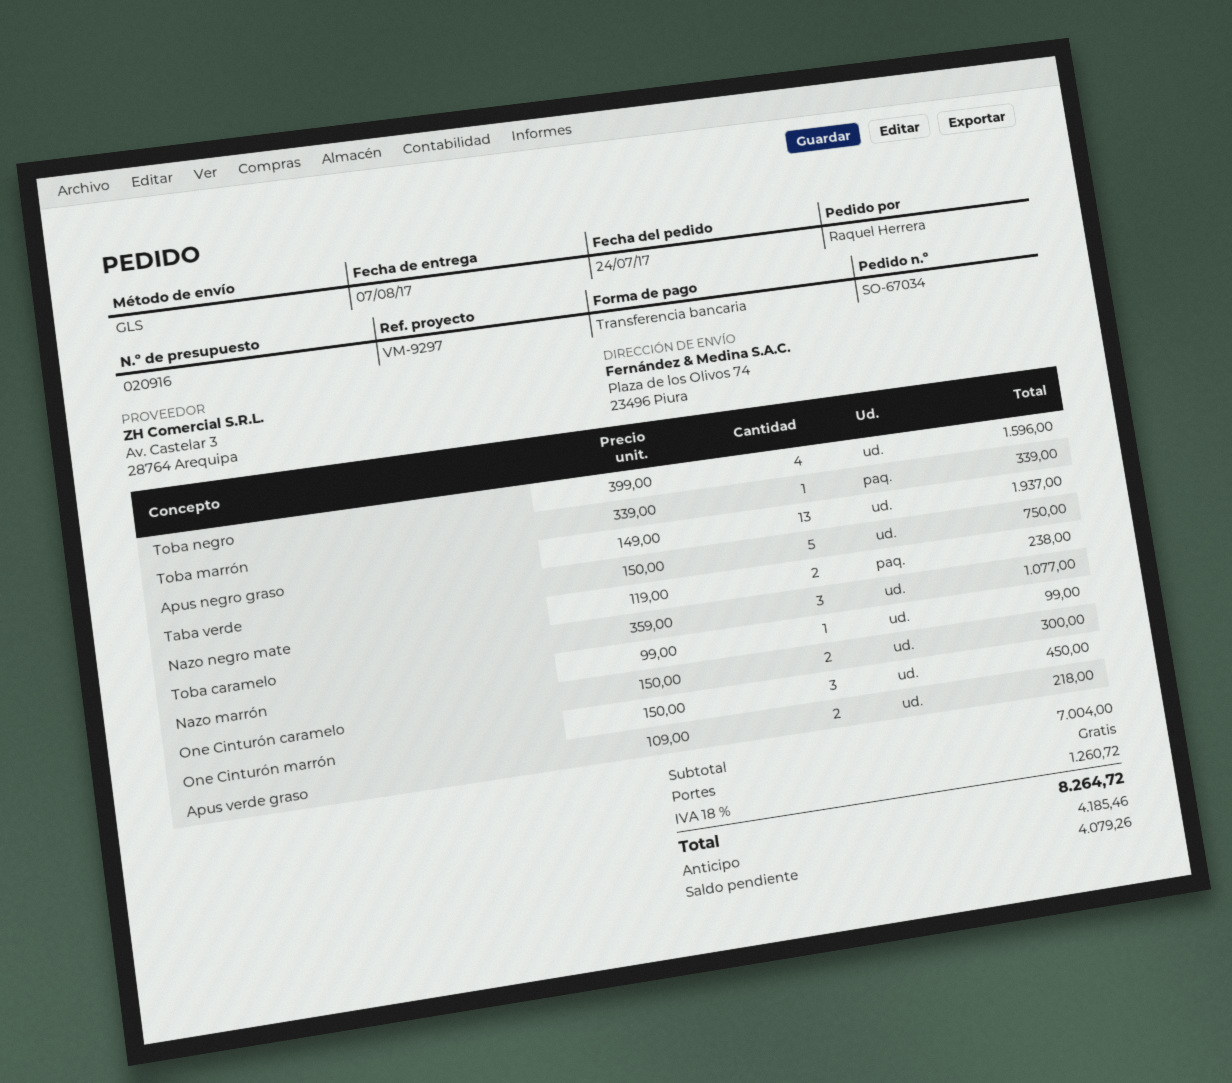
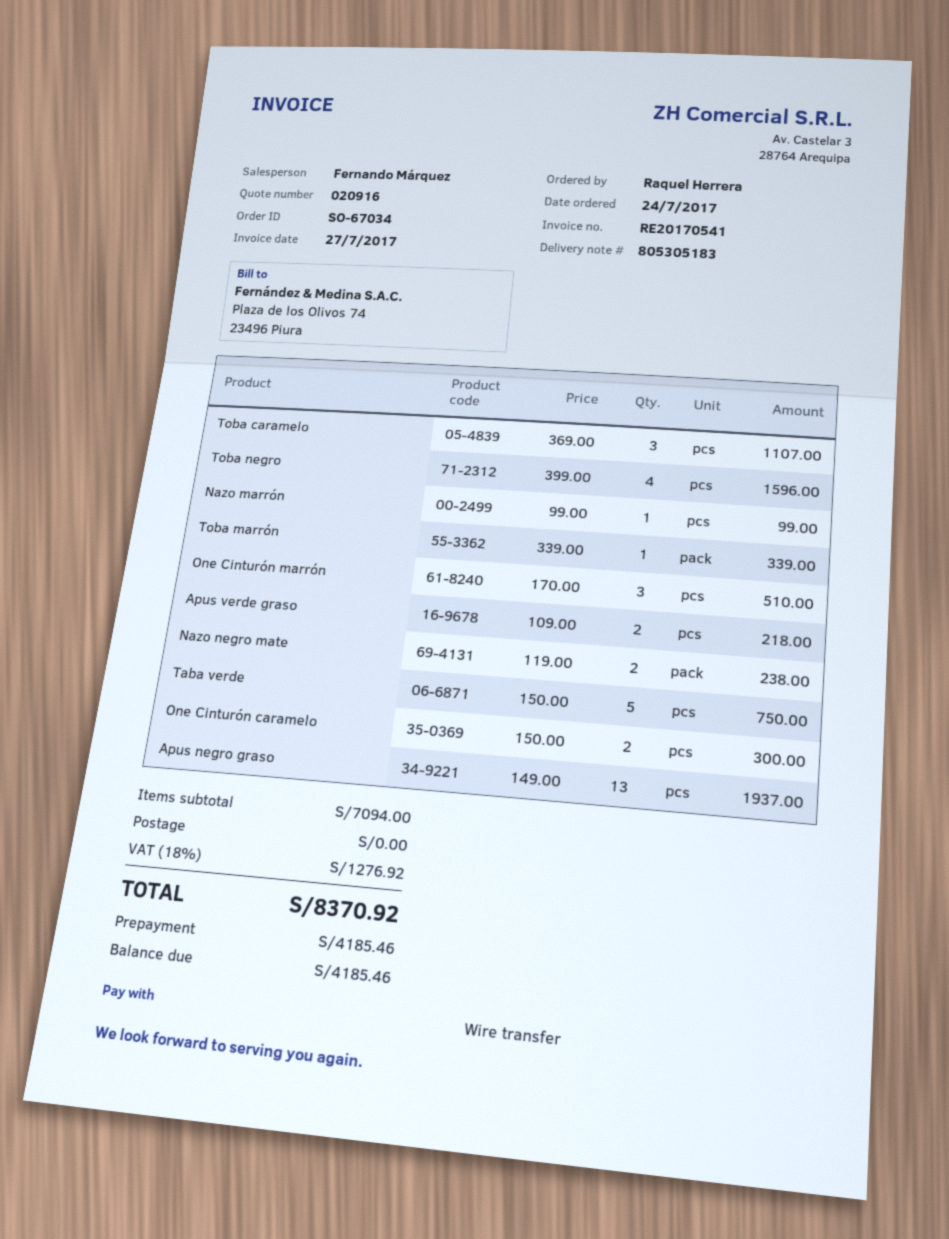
Toba caramelo: 3 x 359.00 = 1077.00 -> 3 x 369.00 = 1107.00
One Cinturón marrón: 3 x 150.00 = 450.00 -> 3 x 170.00 = 510.00
subtotal: 7004.00 -> 7094.00
tax: 18% = 1260.72 -> 18% = 1276.92
total: 8264.72 -> 8370.92
balance: 4079.26 -> 4185.46

